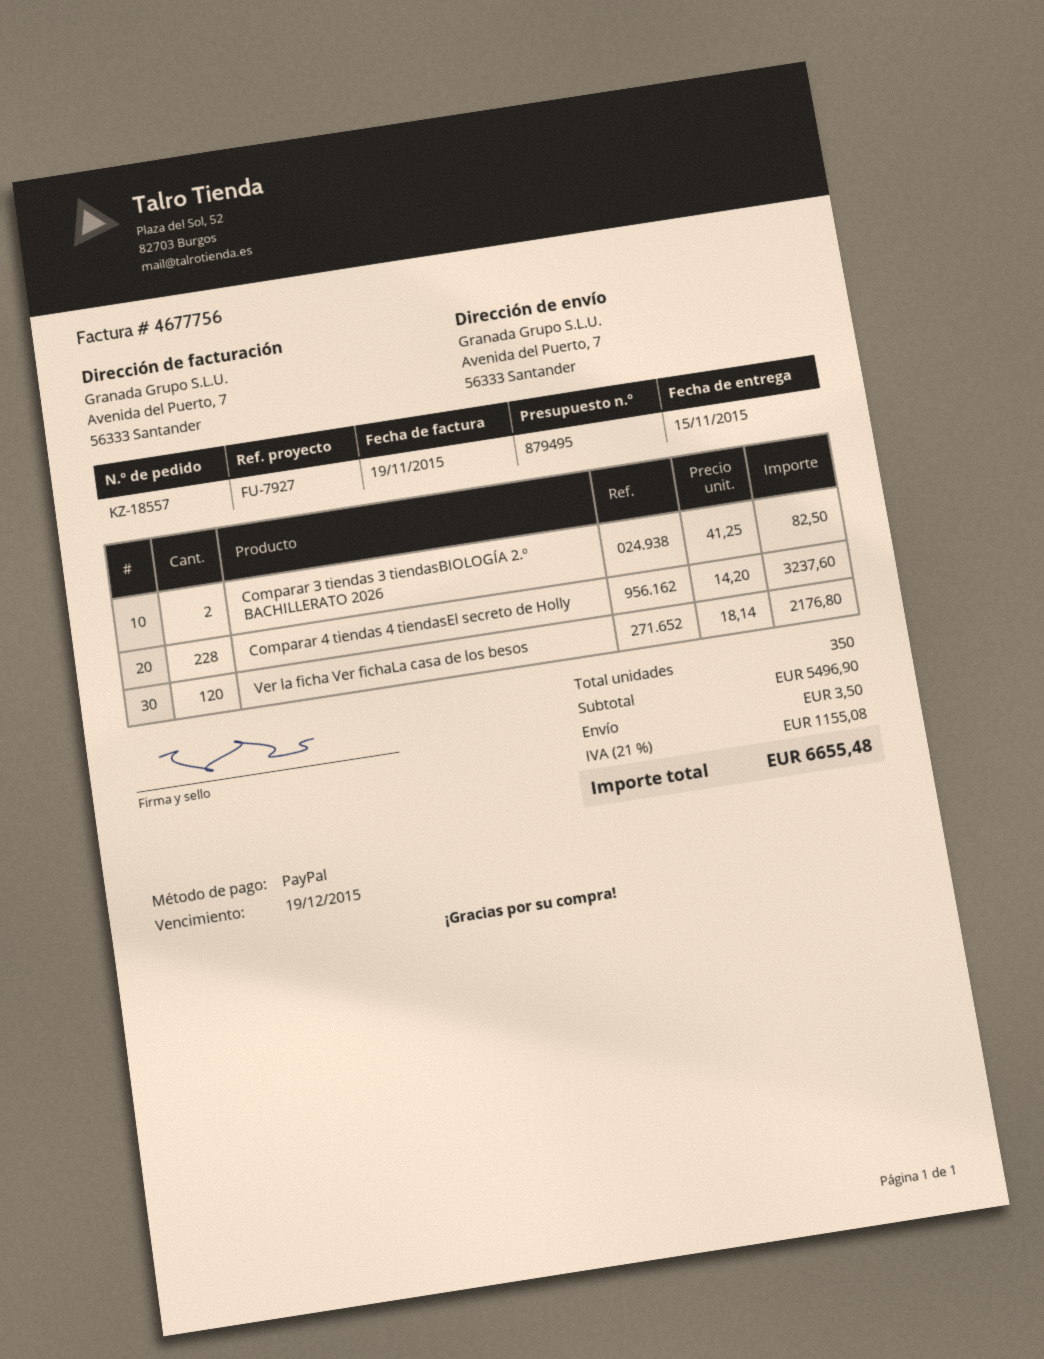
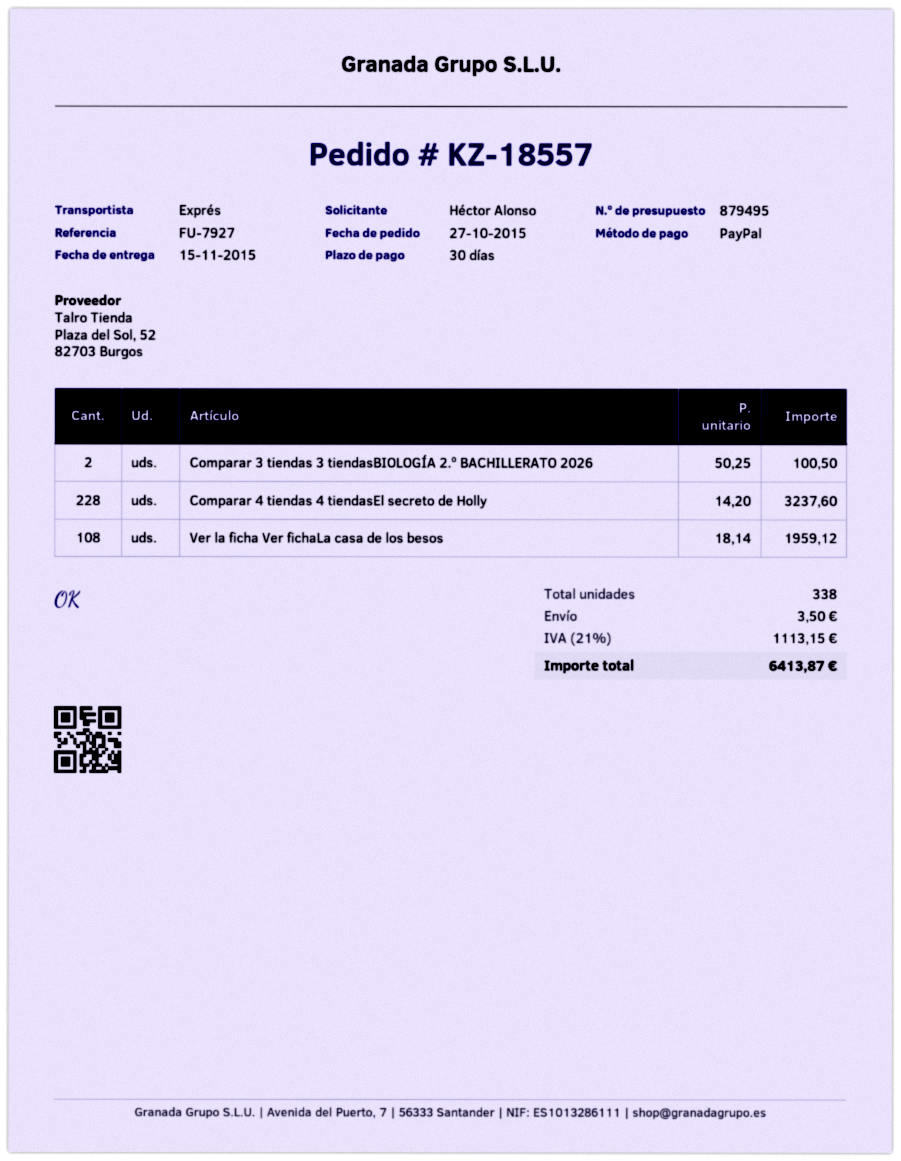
Comparar 3 tiendas 3 tiendasBIOLOGÍA 2.º BACHILLERATO 2026: 2 x 41.25 = 82.50 -> 2 x 50.25 = 100.50
Ver la ficha Ver fichaLa casa de los besos: 120 x 18.14 = 2176.80 -> 108 x 18.14 = 1959.12
total quantity: 350 -> 338
tax: 21% = 1155.08 -> 21% = 1113.15
total: 6655.48 -> 6413.87

